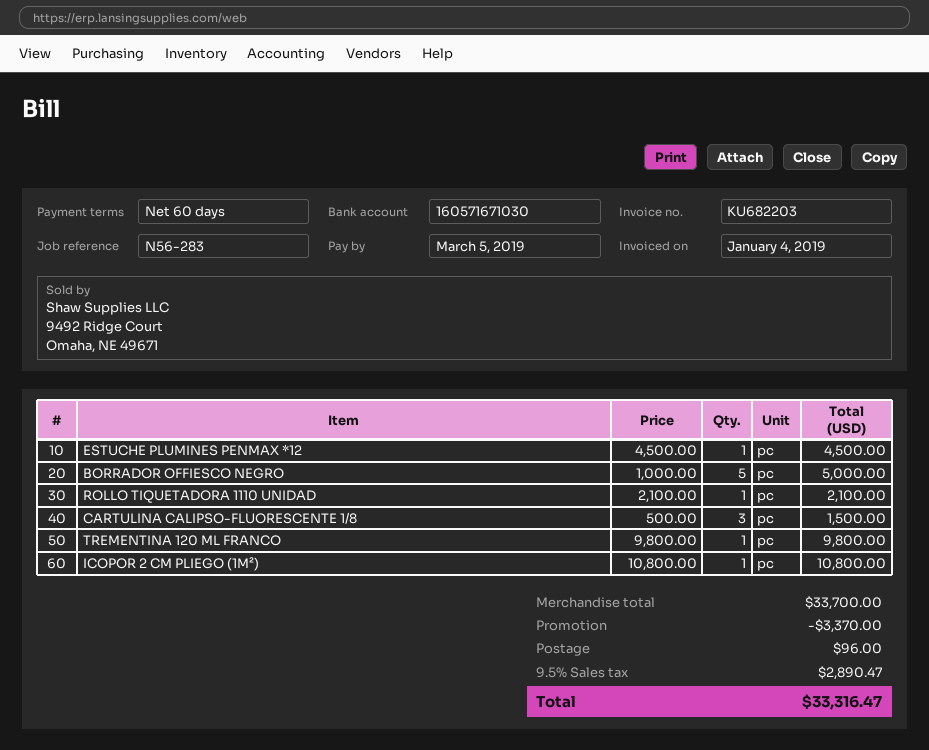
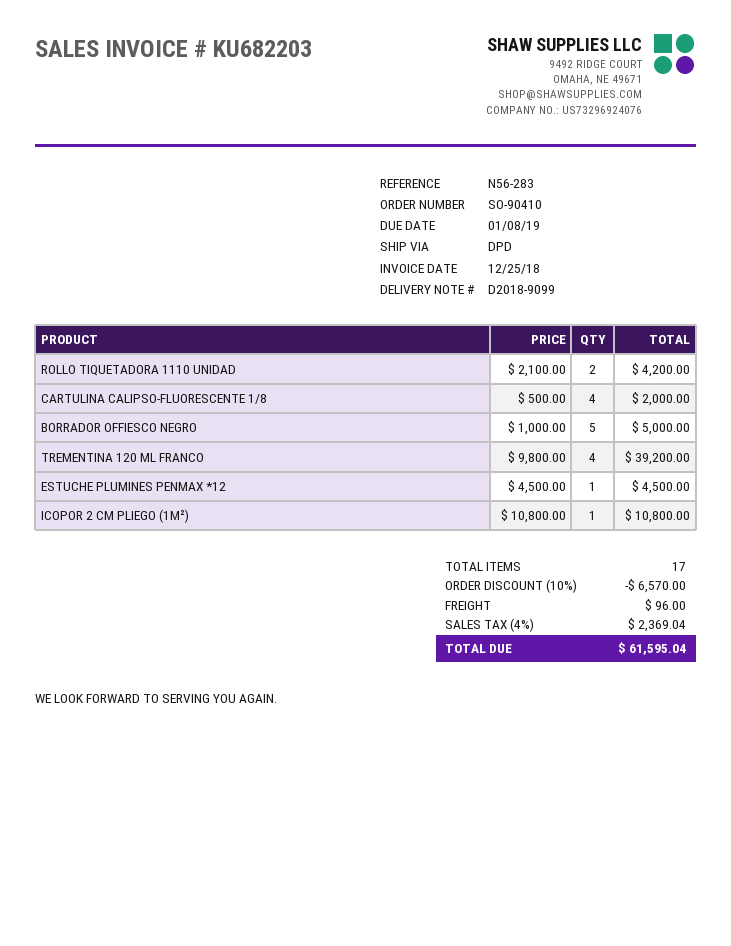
invoice date: 2019-01-04 -> 2018-12-25
due date: 2019-03-05 -> 2019-01-08
ROLLO TIQUETADORA 1110 UNIDAD: 1 x 2100.00 = 2100.00 -> 2 x 2100.00 = 4200.00
CARTULINA CALIPSO-FLUORESCENTE 1/8: 3 x 500.00 = 1500.00 -> 4 x 500.00 = 2000.00
TREMENTINA 120 ML FRANCO: 1 x 9800.00 = 9800.00 -> 4 x 9800.00 = 39200.00
discount: 3370.00 -> 6570.00
tax: 9.5% = 2890.47 -> 4% = 2369.04
total: 33316.47 -> 61595.04

